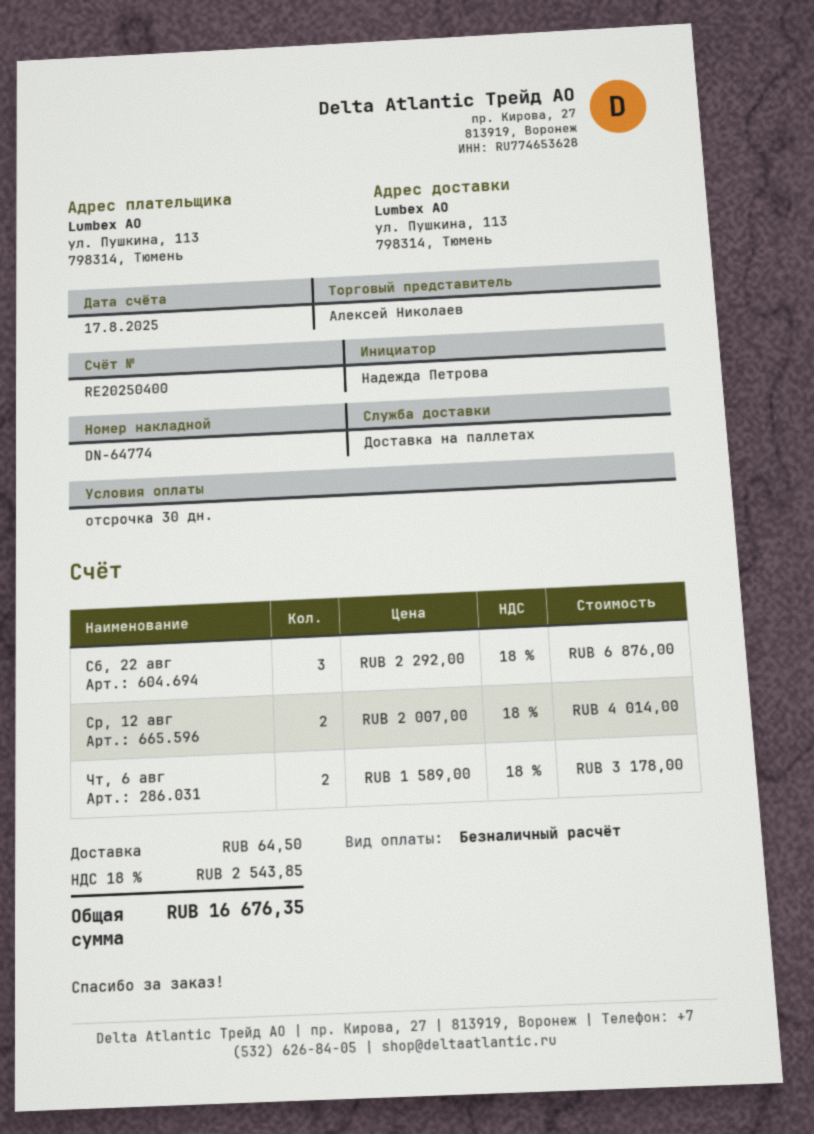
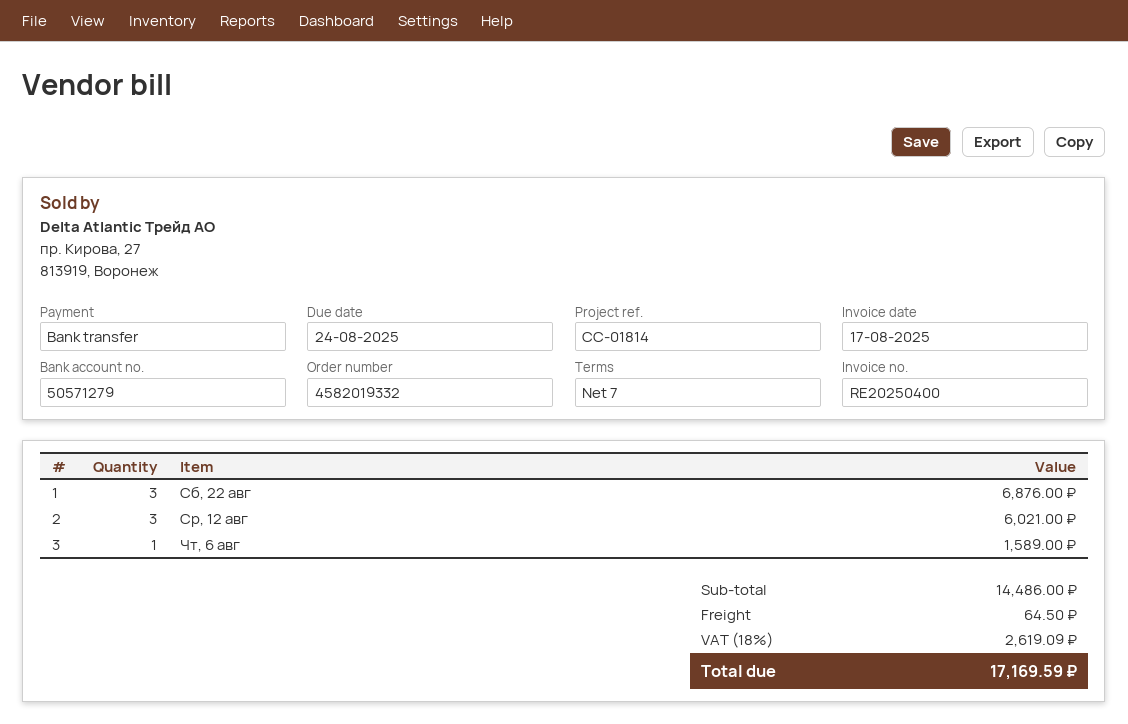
payment terms: 30 days -> 7 days
Ср, 12 авг: 2 for 4014.00 -> 3 for 6021.00
Чт, 6 авг: 2 for 3178.00 -> 1 for 1589.00
tax: 18% = 2543.85 -> 18% = 2619.09
total: 16676.35 -> 17169.59

